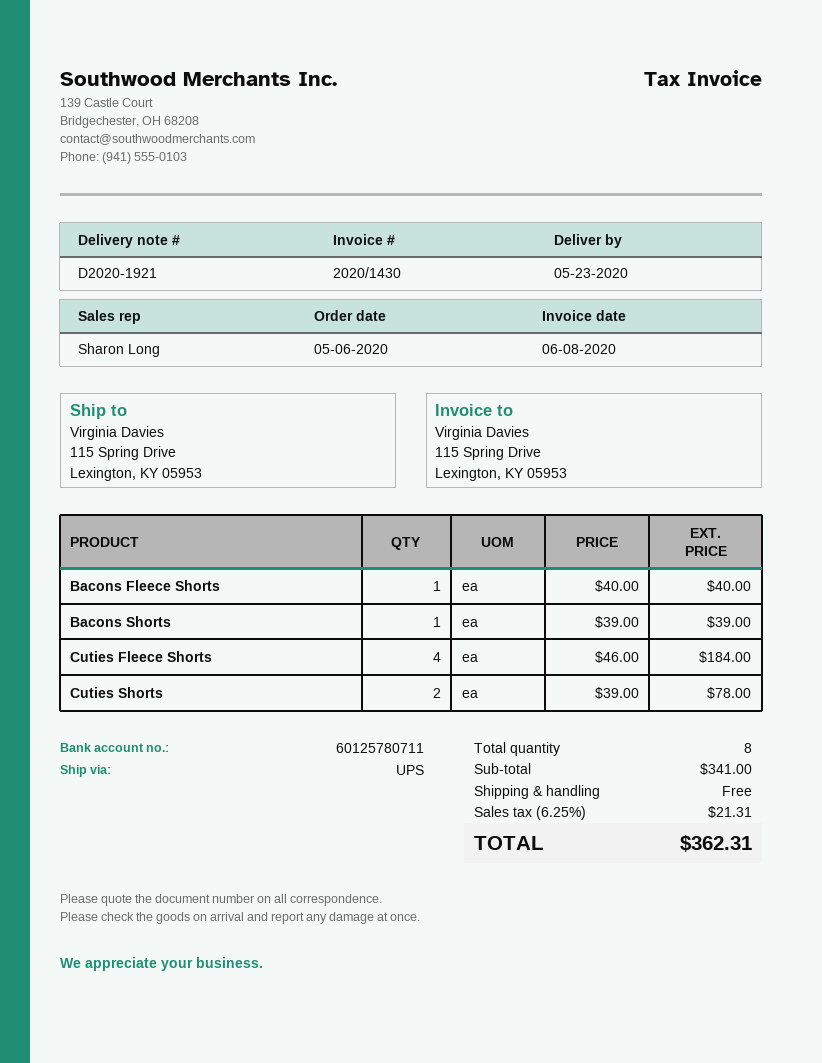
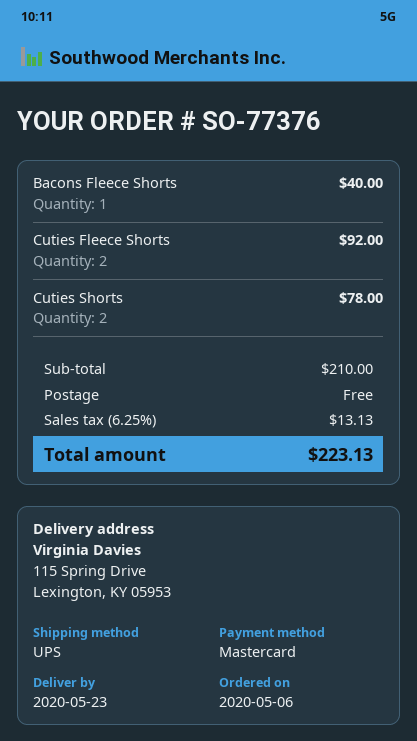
Bacons Shorts: 1 for 39.00 -> none
Cuties Fleece Shorts: 4 for 184.00 -> 2 for 92.00
subtotal: 341.00 -> 210.00
tax: 6.25% = 21.31 -> 6.25% = 13.13
total: 362.31 -> 223.13

